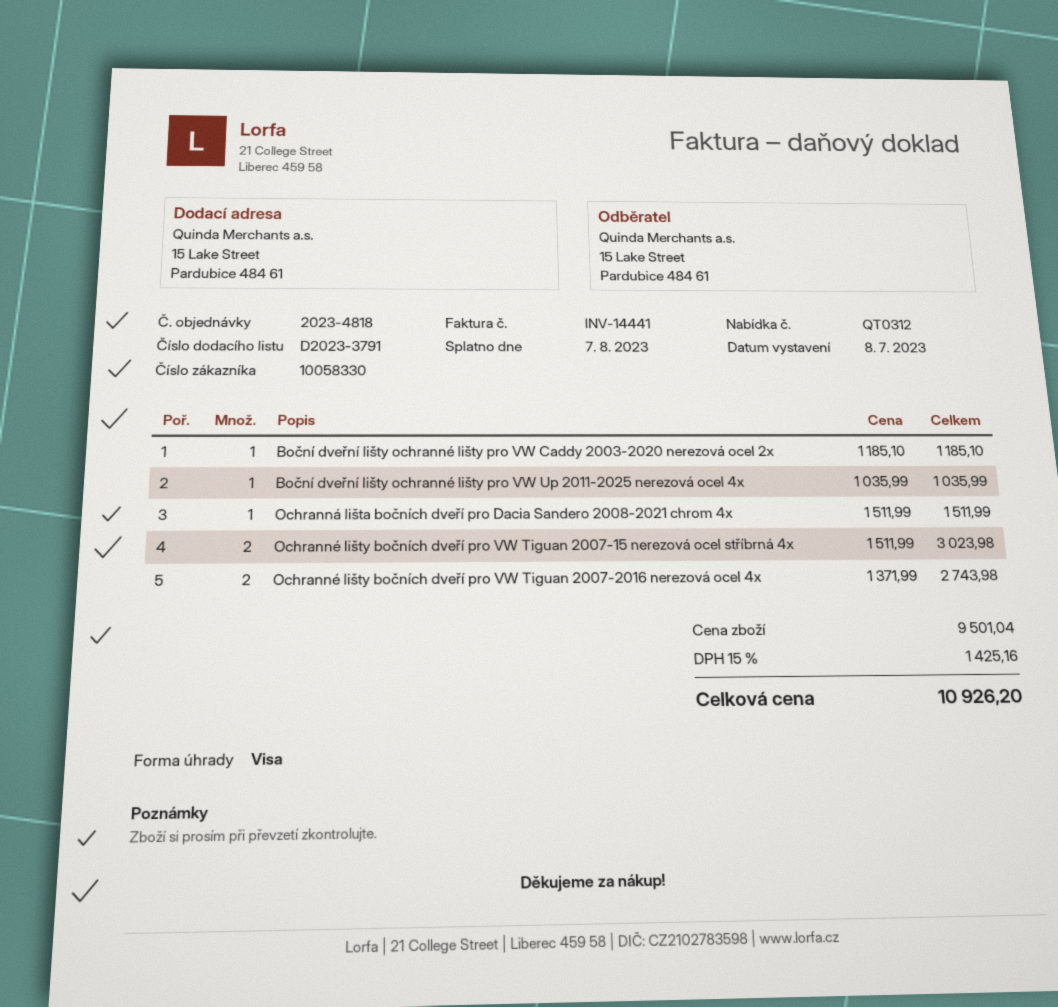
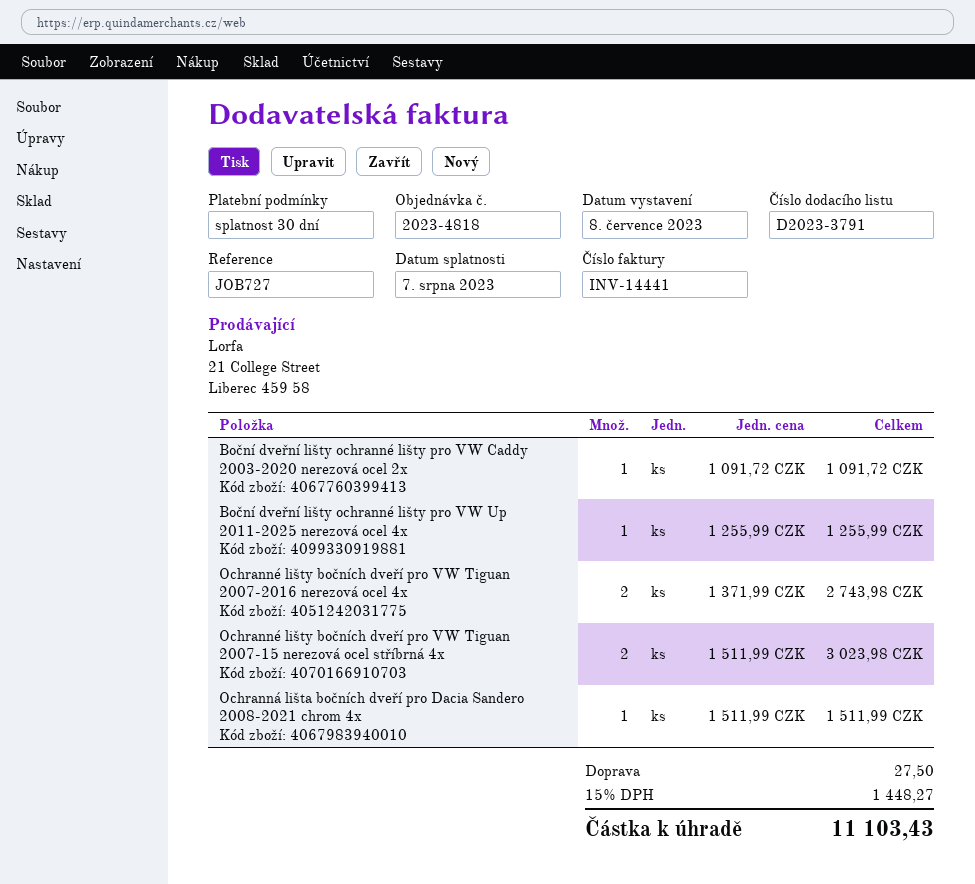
Boční dveřní lišty ochranné lišty pro VW Caddy 2003-2020 nerezová ocel 2x: 1 x 1185.10 = 1185.10 -> 1 x 1091.72 = 1091.72
Boční dveřní lišty ochranné lišty pro VW Up 2011-2025 nerezová ocel 4x: 1 x 1035.99 = 1035.99 -> 1 x 1255.99 = 1255.99
shipping: none -> 27.50
tax: 15% = 1425.16 -> 15% = 1448.27
total: 10926.20 -> 11103.43

